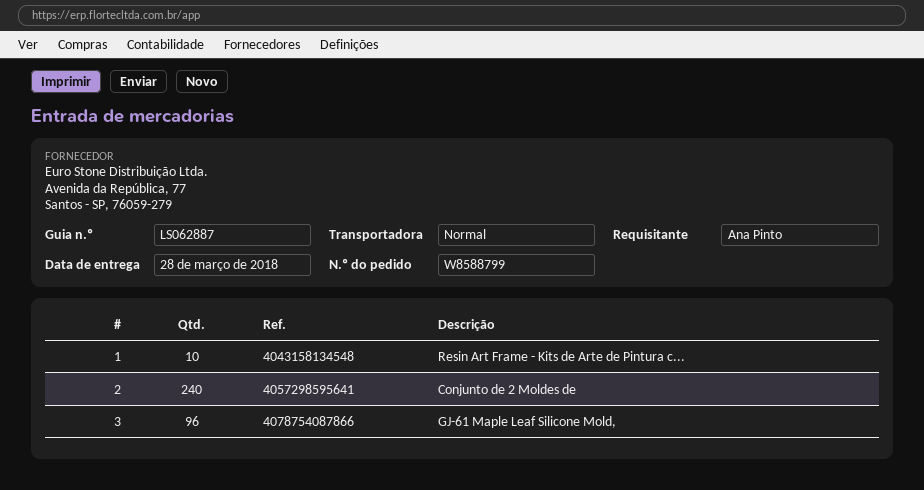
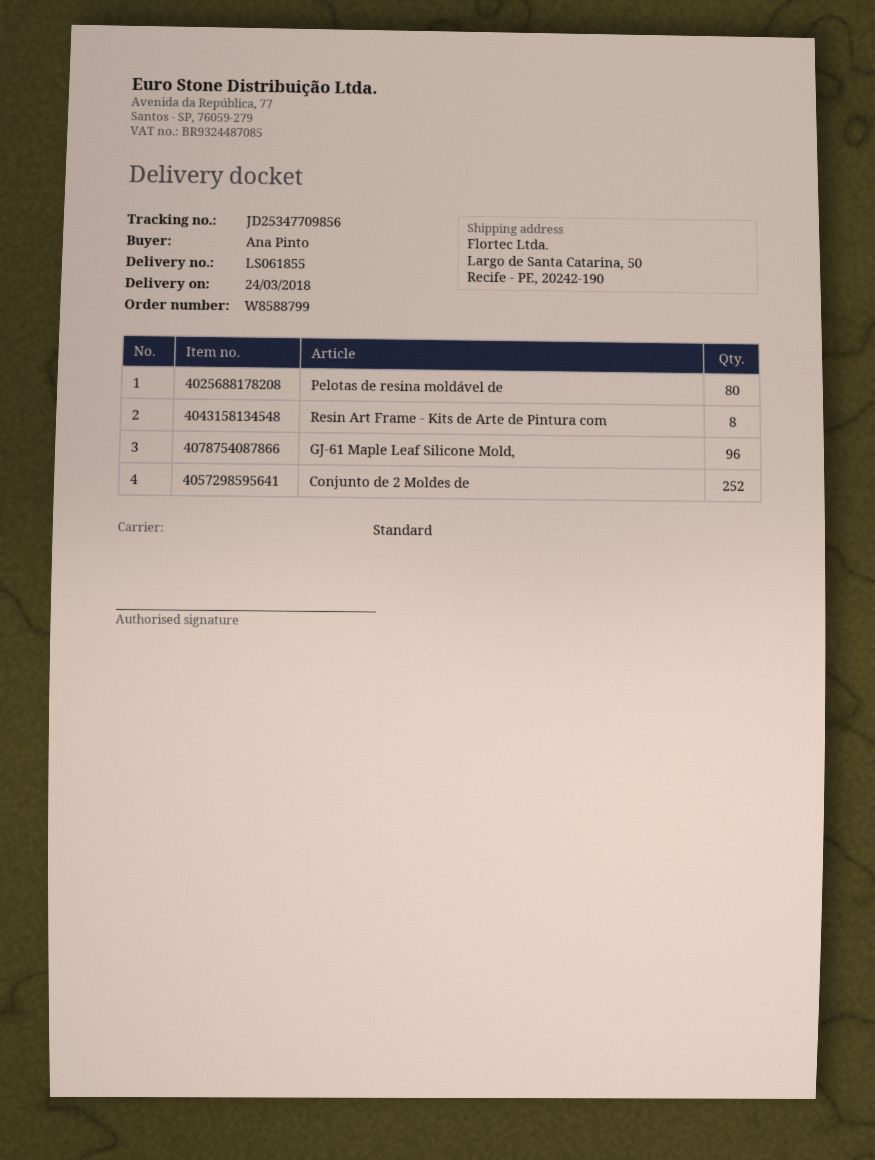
delivery note number: LS062887 -> LS061855
delivery date: 2018-03-28 -> 2018-03-24
Resin Art Frame - Kits de Arte de Pintura c...: 10 -> 8
Conjunto de 2 Moldes de: 240 -> 252
Pelotas de resina moldável de: none -> 80

